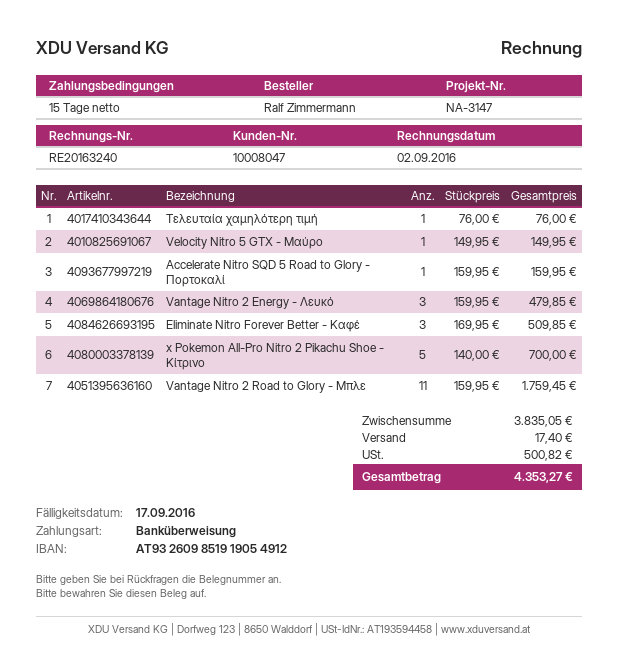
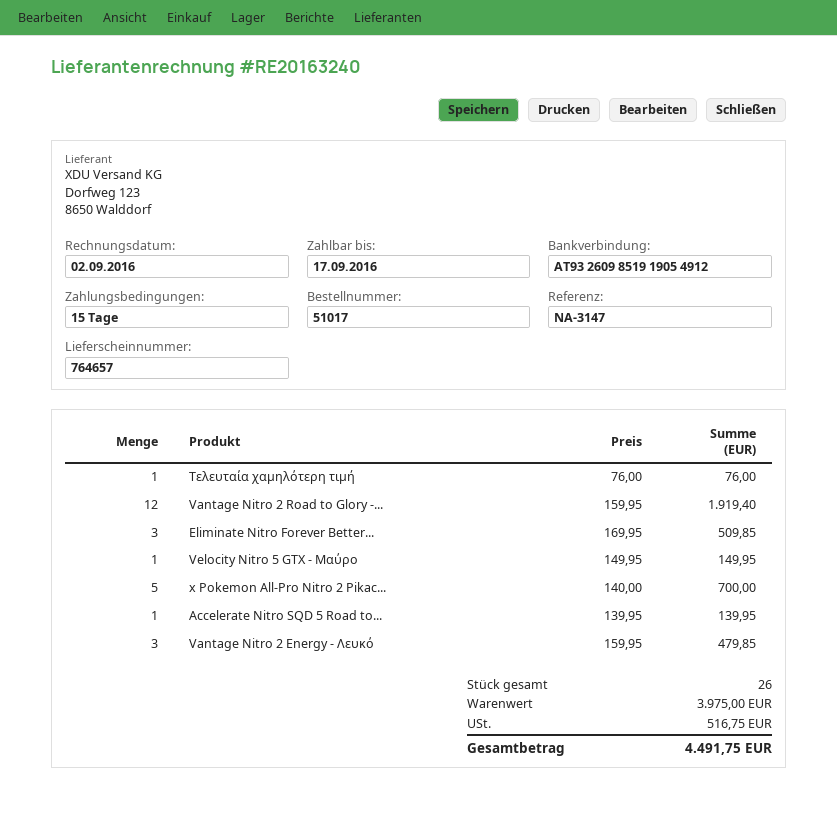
Accelerate Nitro SQD 5 Road to Glory - Πορτοκαλί: 1 x 159.95 = 159.95 -> 1 x 139.95 = 139.95
Vantage Nitro 2 Road to Glory - Μπλε: 11 x 159.95 = 1759.45 -> 12 x 159.95 = 1919.40
subtotal: 3835.05 -> 3975.00
shipping: 17.40 -> none
tax: 500.82 -> 516.75
total: 4353.27 -> 4491.75

